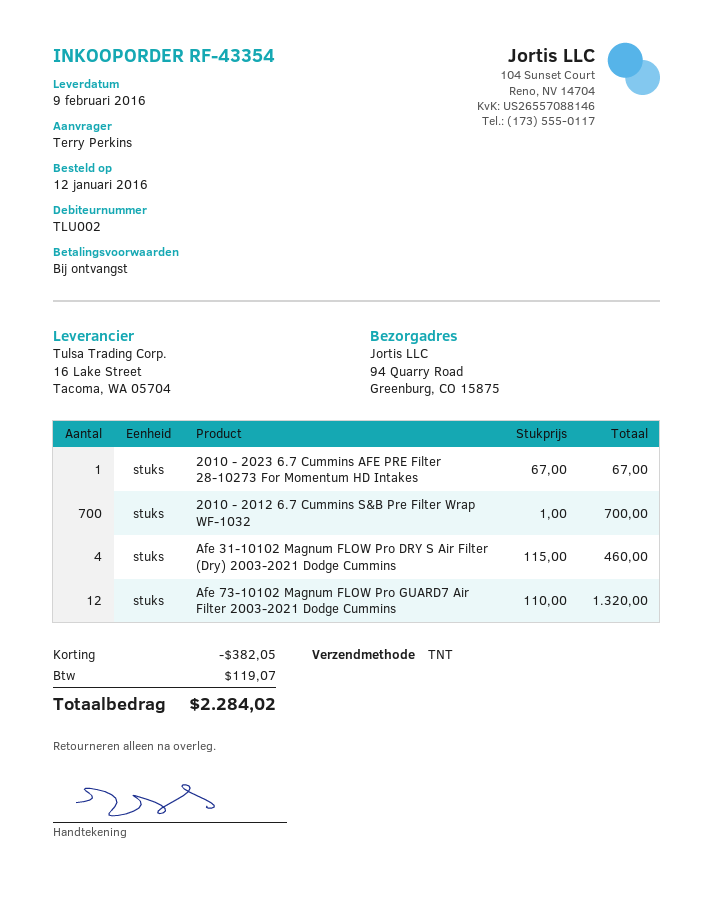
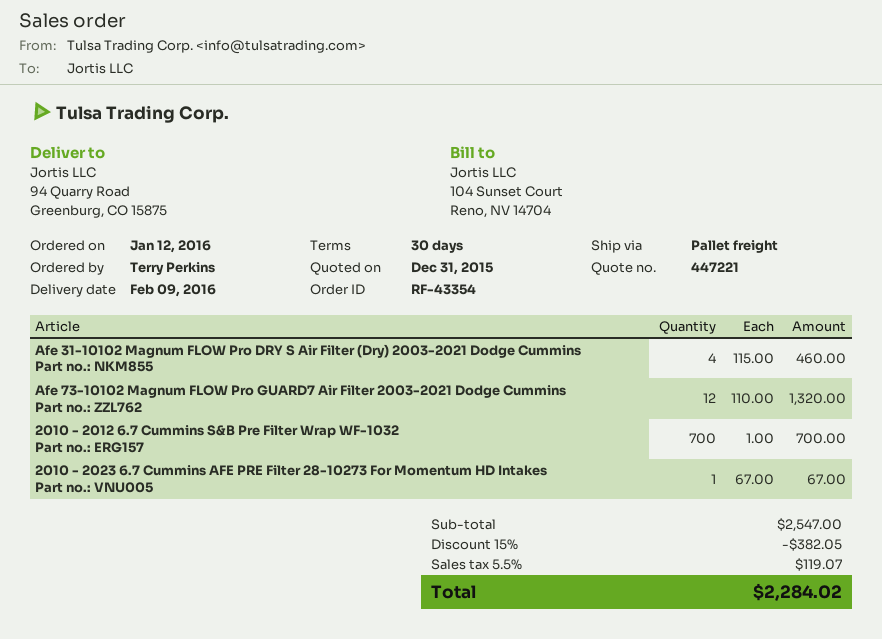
payment terms: on receipt -> 30 days
shipping method: TNT -> pallet freight

